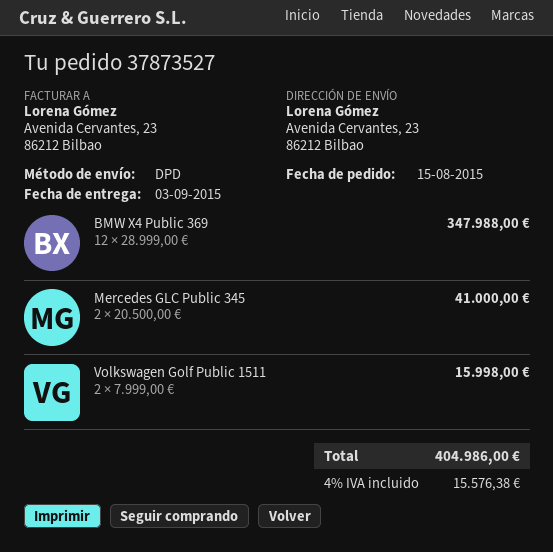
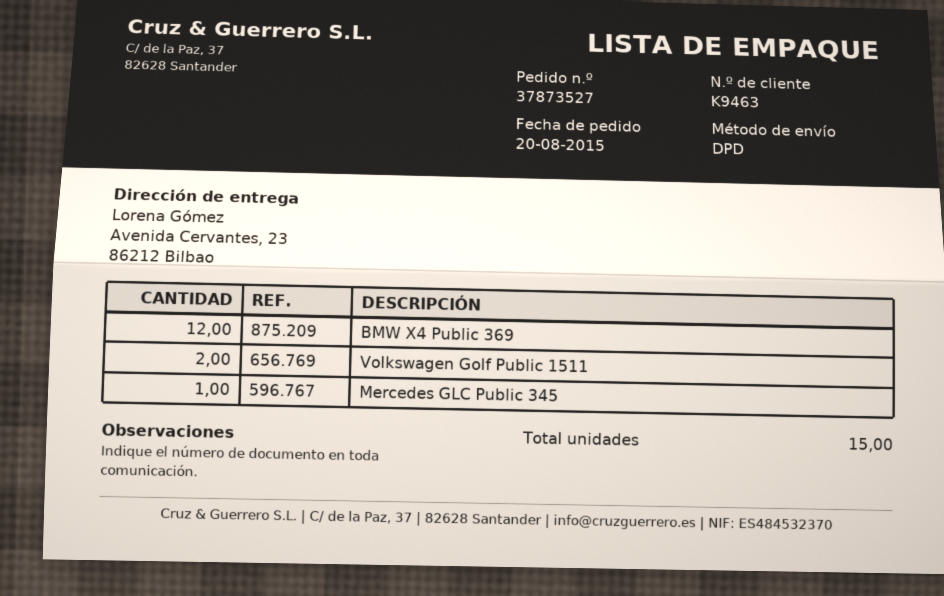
order date: 2015-08-15 -> 2015-08-20
Mercedes GLC Public 345: 2 -> 1

